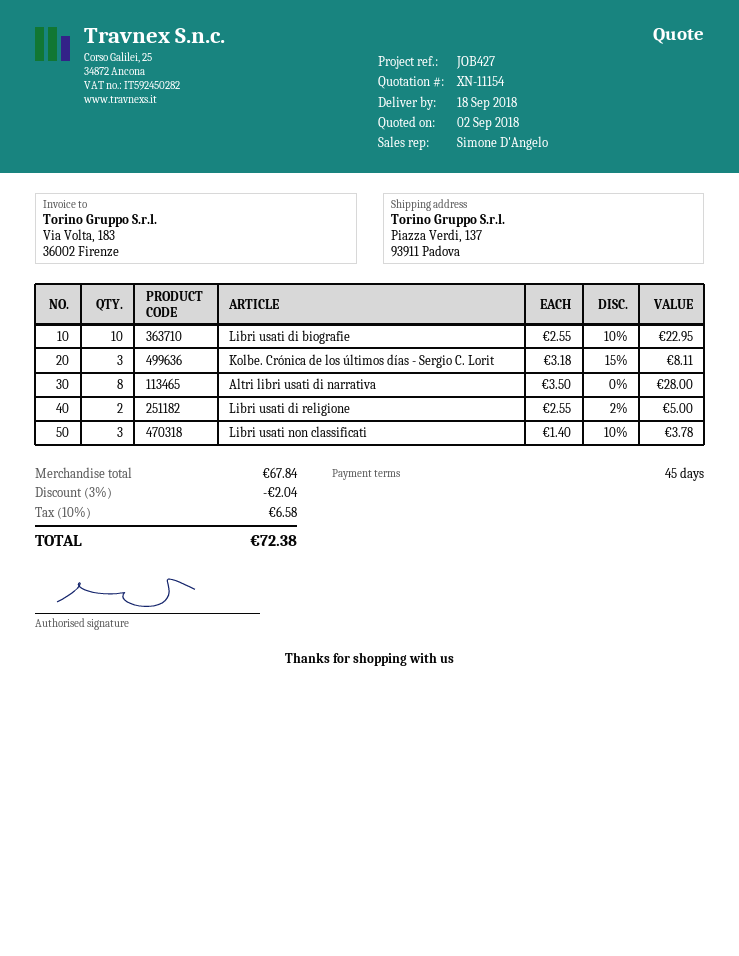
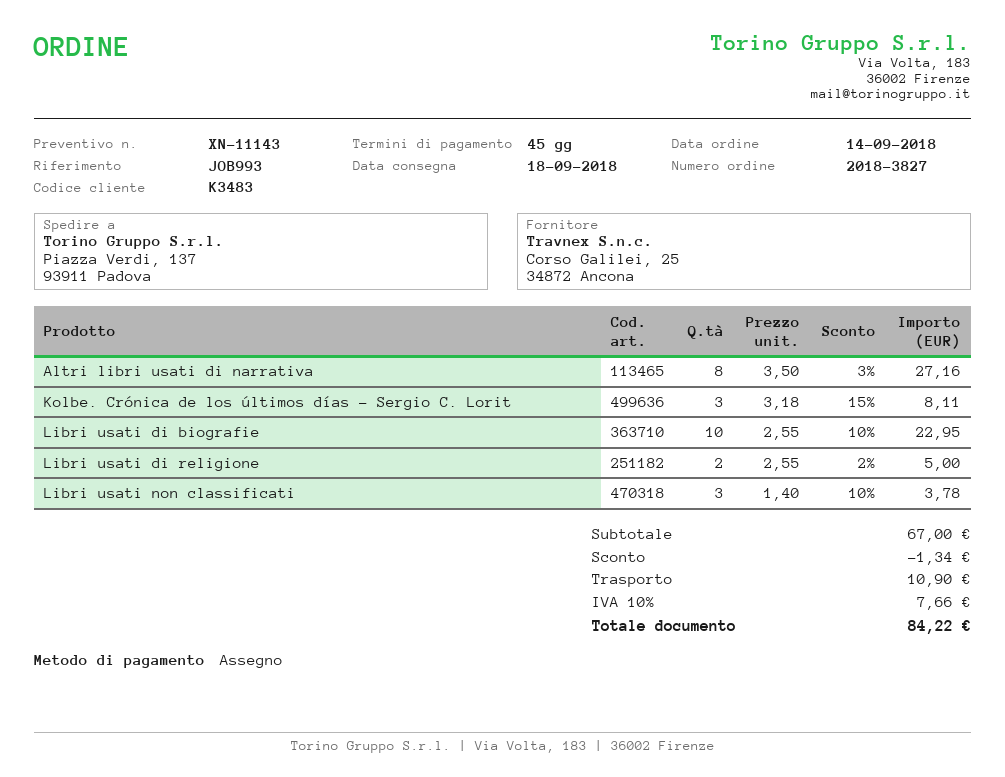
quote number: XN-11154 -> XN-11143
reference: JOB427 -> JOB993
Altri libri usati di narrativa: 8 x 3.50 = 28.00 -> 8 x 3.50 - 3% = 27.16
subtotal: 67.84 -> 67.00
discount: 2.04 -> 1.34
shipping: none -> 10.90
tax: 10% = 6.58 -> 10% = 7.66
total: 72.38 -> 84.22

